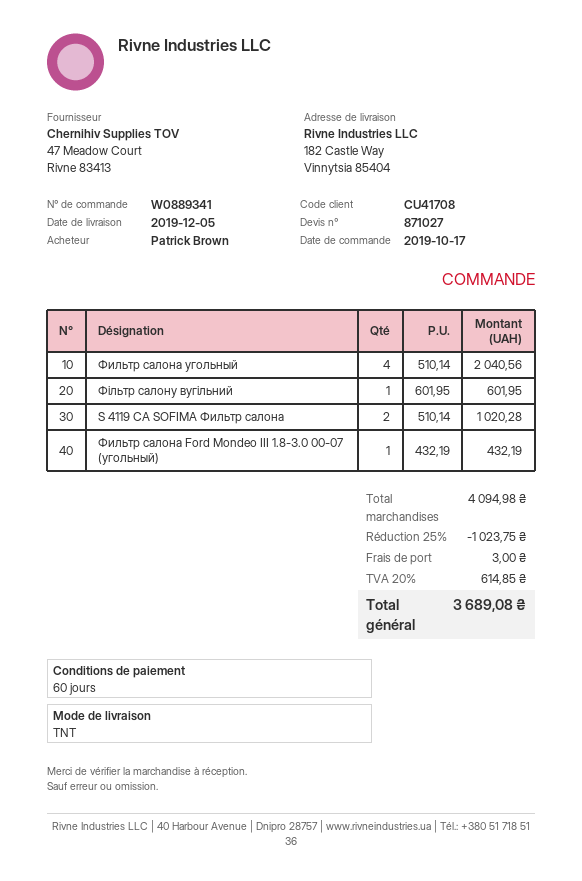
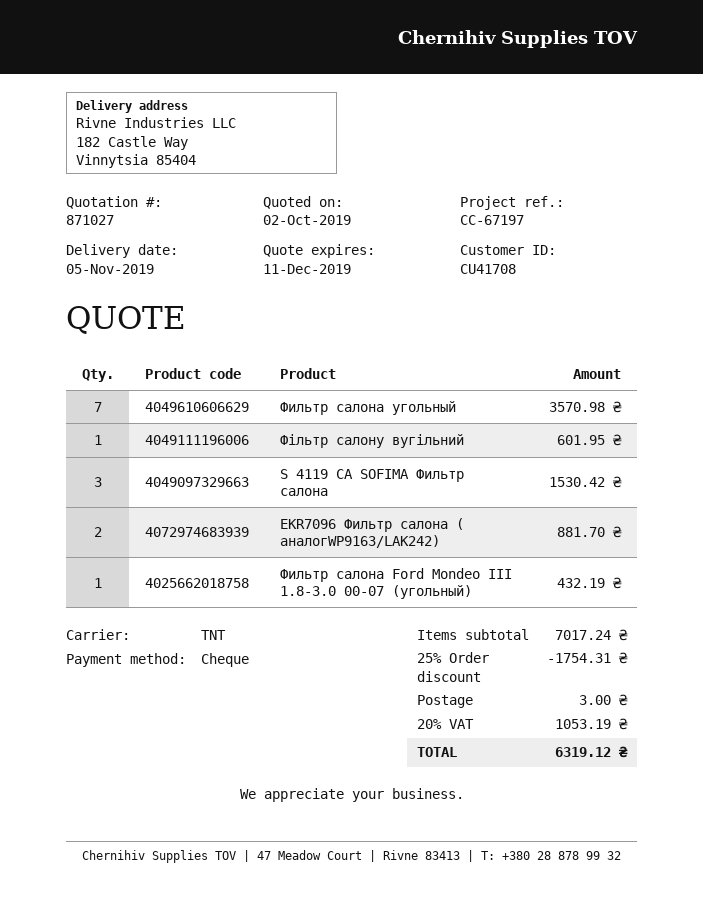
delivery date: 2019-12-05 -> 2019-11-05
Фильтр салона угольный: 4 for 2040.56 -> 7 for 3570.98
S 4119 CA SOFIMA Фильтр салона: 2 for 1020.28 -> 3 for 1530.42
EKR7096 Фильтр салона ( аналогWP9163/LAK242): none -> 2 for 881.70
subtotal: 4094.98 -> 7017.24
discount: 25% = 1023.75 -> 25% = 1754.31
tax: 20% = 614.85 -> 20% = 1053.19
total: 3689.08 -> 6319.12

